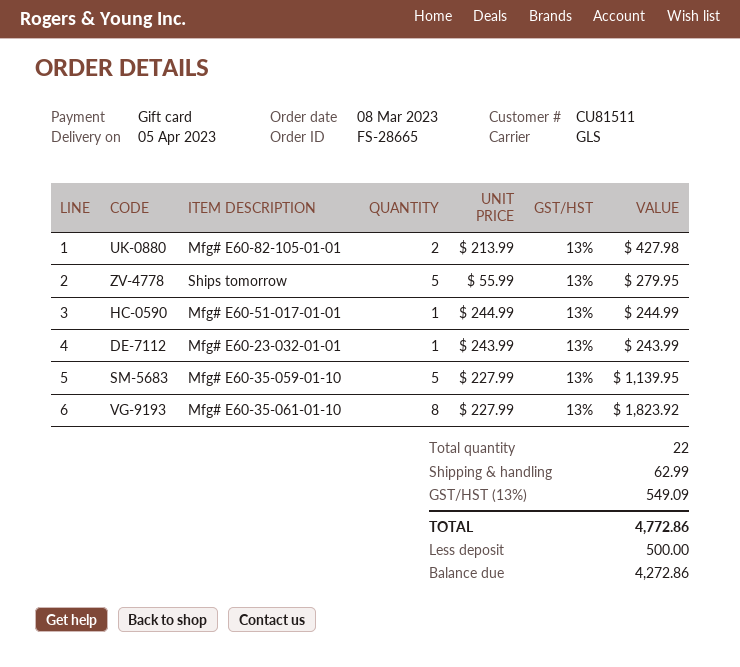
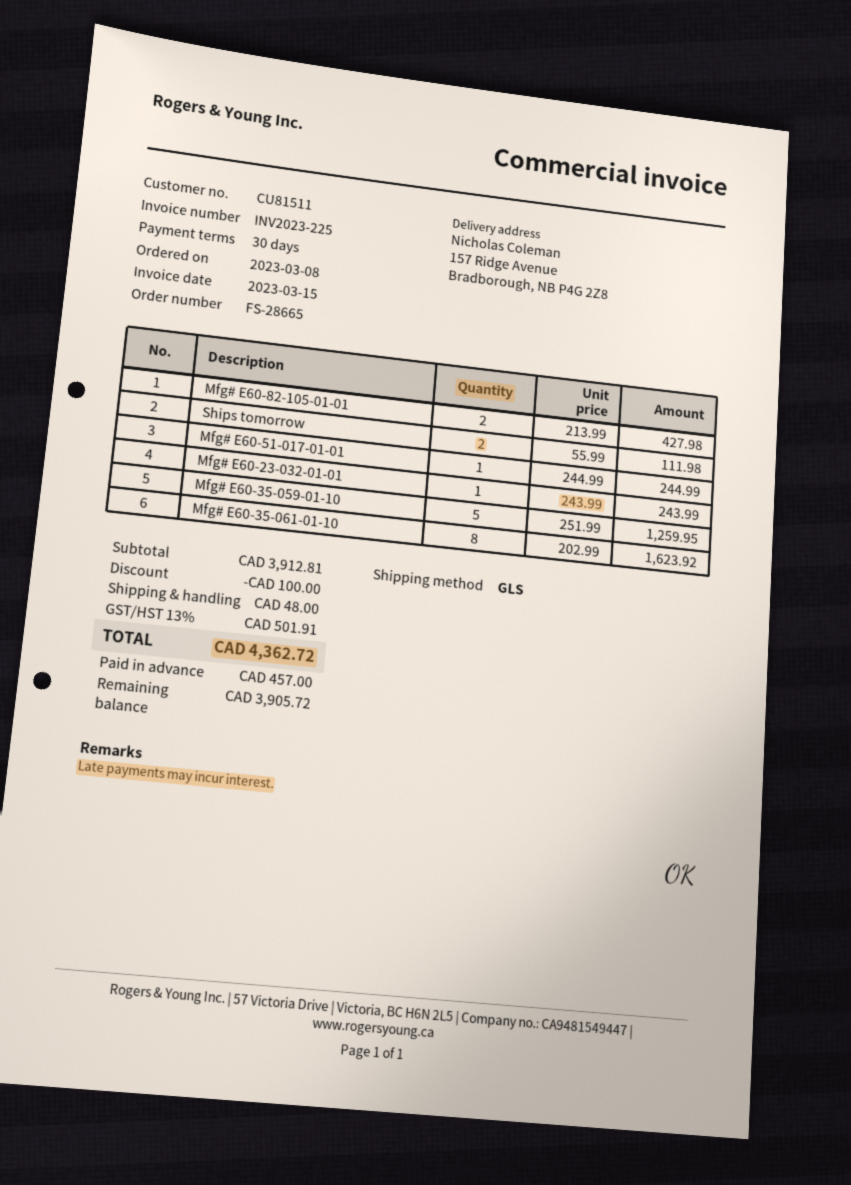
Ships tomorrow: 5 x 55.99 = 279.95 -> 2 x 55.99 = 111.98
Mfg# E60-35-059-01-10: 5 x 227.99 = 1139.95 -> 5 x 251.99 = 1259.95
Mfg# E60-35-061-01-10: 8 x 227.99 = 1823.92 -> 8 x 202.99 = 1623.92
discount: none -> 100.00
shipping: 62.99 -> 48.00
tax: 13% = 549.09 -> 13% = 501.91
total: 4772.86 -> 4362.72
deposit: 500.00 -> 457.00
balance: 4272.86 -> 3905.72

